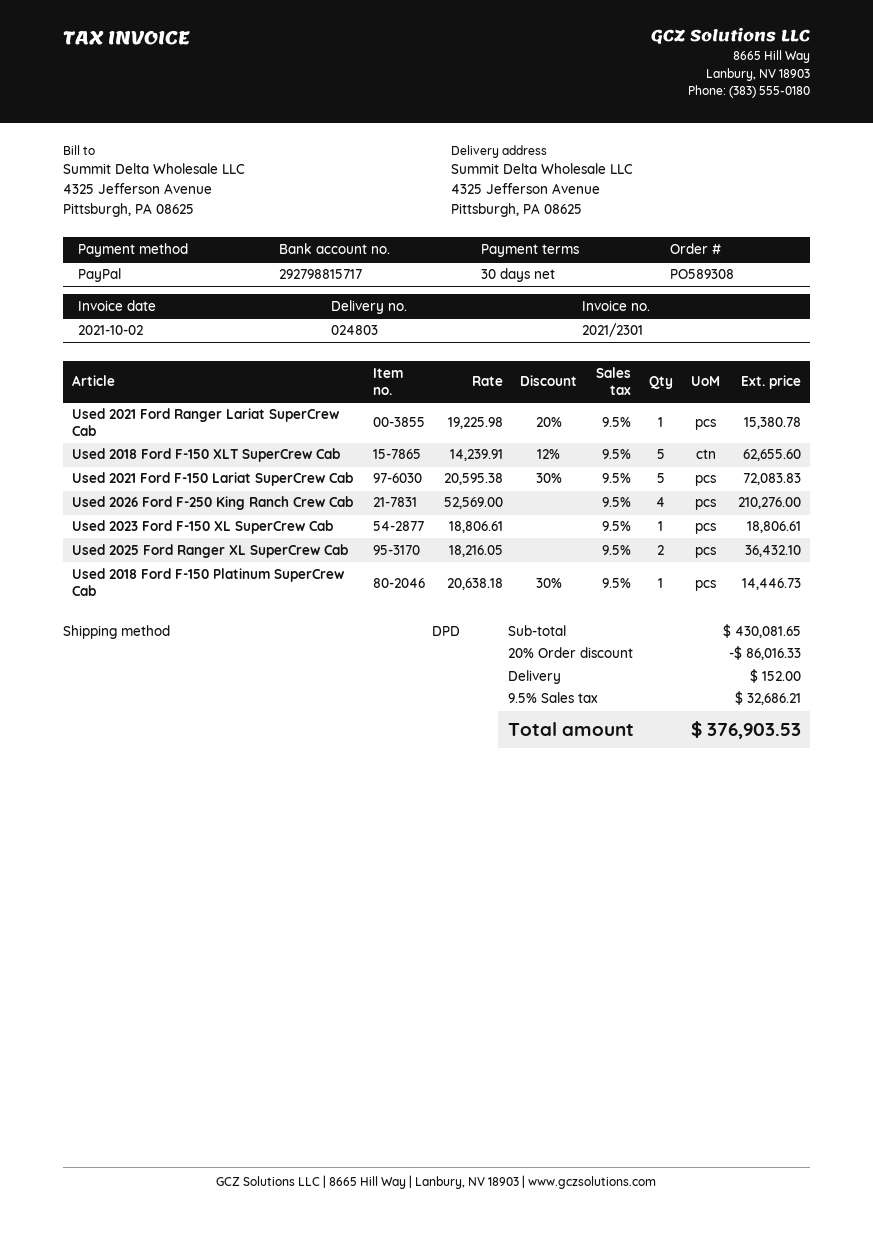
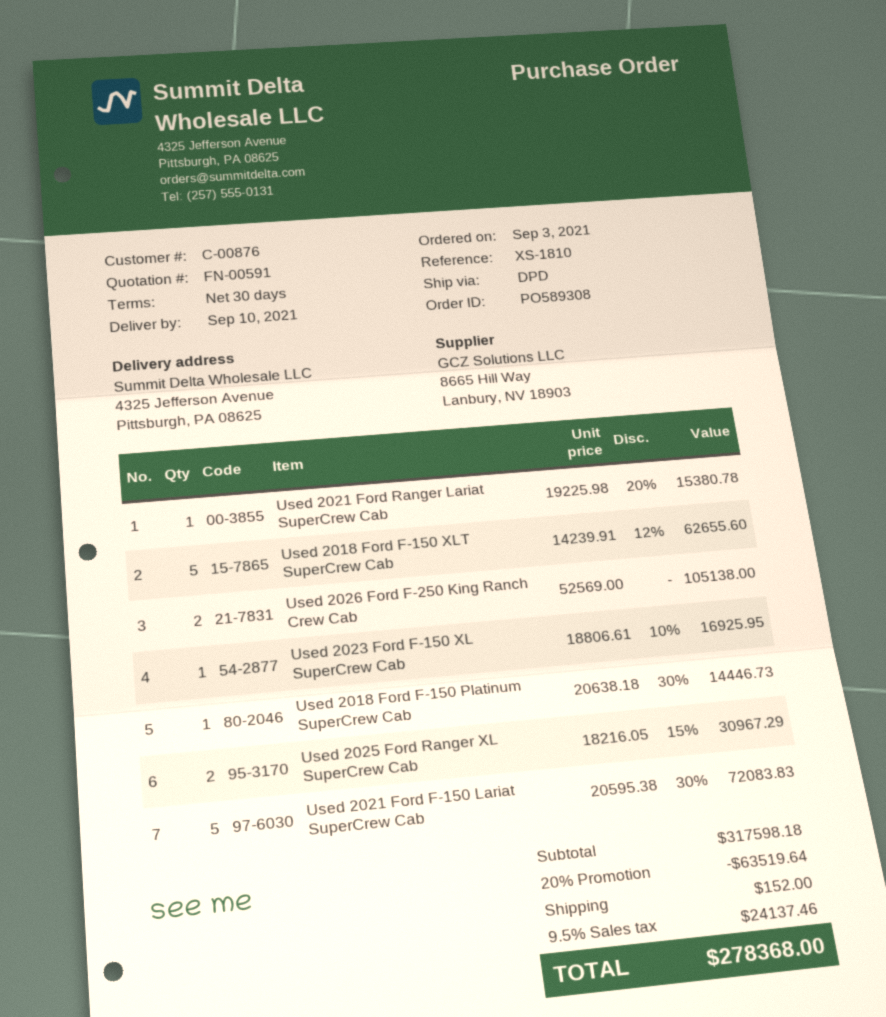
Used 2026 Ford F-250 King Ranch Crew Cab: 4 x 52569.00 = 210276.00 -> 2 x 52569.00 = 105138.00
Used 2023 Ford F-150 XL SuperCrew Cab: 1 x 18806.61 = 18806.61 -> 1 x 18806.61 - 10% = 16925.95
Used 2025 Ford Ranger XL SuperCrew Cab: 2 x 18216.05 = 36432.10 -> 2 x 18216.05 - 15% = 30967.29
subtotal: 430081.65 -> 317598.18
discount: 20% = 86016.33 -> 20% = 63519.64
tax: 9.5% = 32686.21 -> 9.5% = 24137.46
total: 376903.53 -> 278368.00

